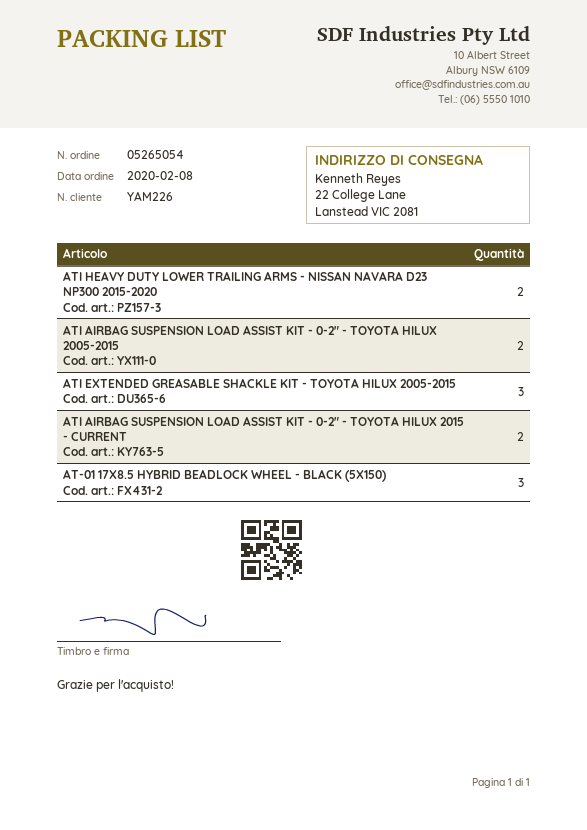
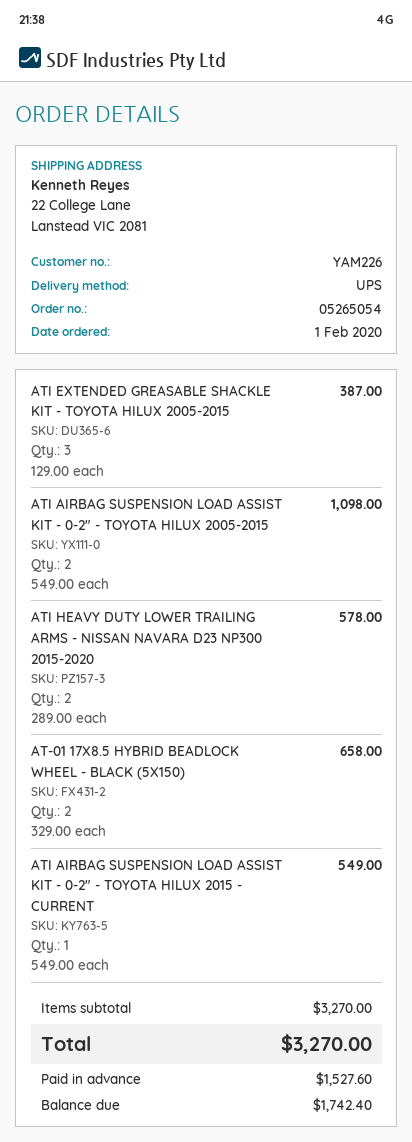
order date: 2020-02-08 -> 2020-02-01
ATI AIRBAG SUSPENSION LOAD ASSIST KIT - 0-2" - TOYOTA HILUX 2015 - CURRENT: 2 -> 1
AT-01 17X8.5 HYBRID BEADLOCK WHEEL - BLACK (5X150): 3 -> 2

